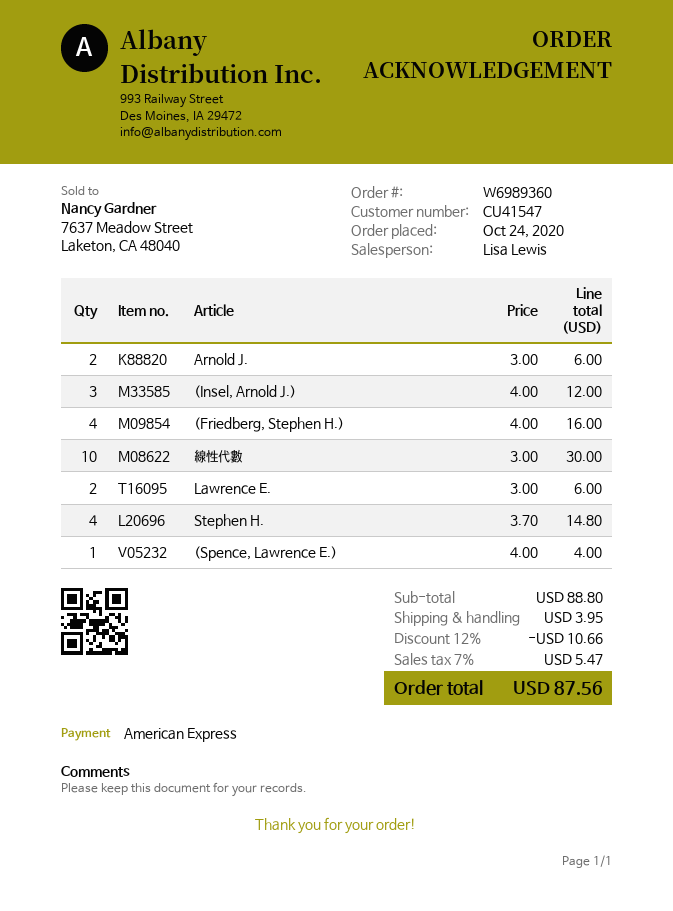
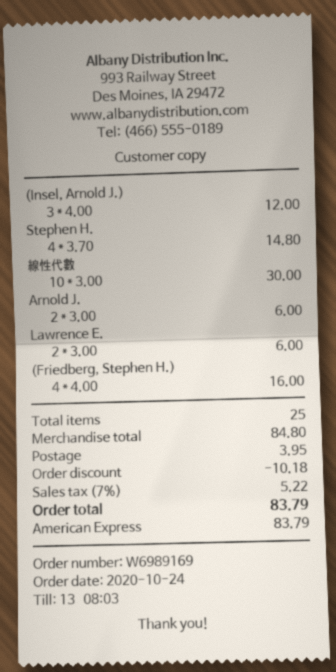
order number: W6989360 -> W6989169
(Spence, Lawrence E.): 1 x 4.00 = 4.00 -> none
subtotal: 88.80 -> 84.80
discount: 10.66 -> 10.18
tax: 7% = 5.47 -> 7% = 5.22
total: 87.56 -> 83.79

